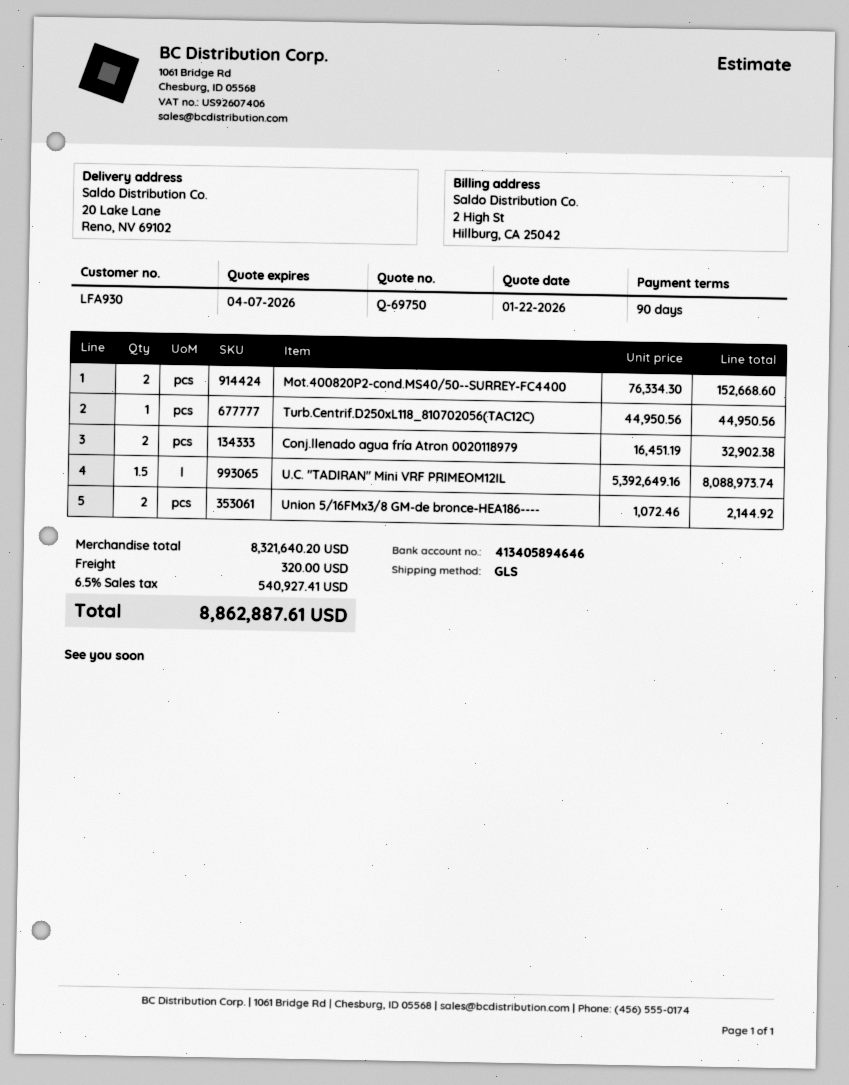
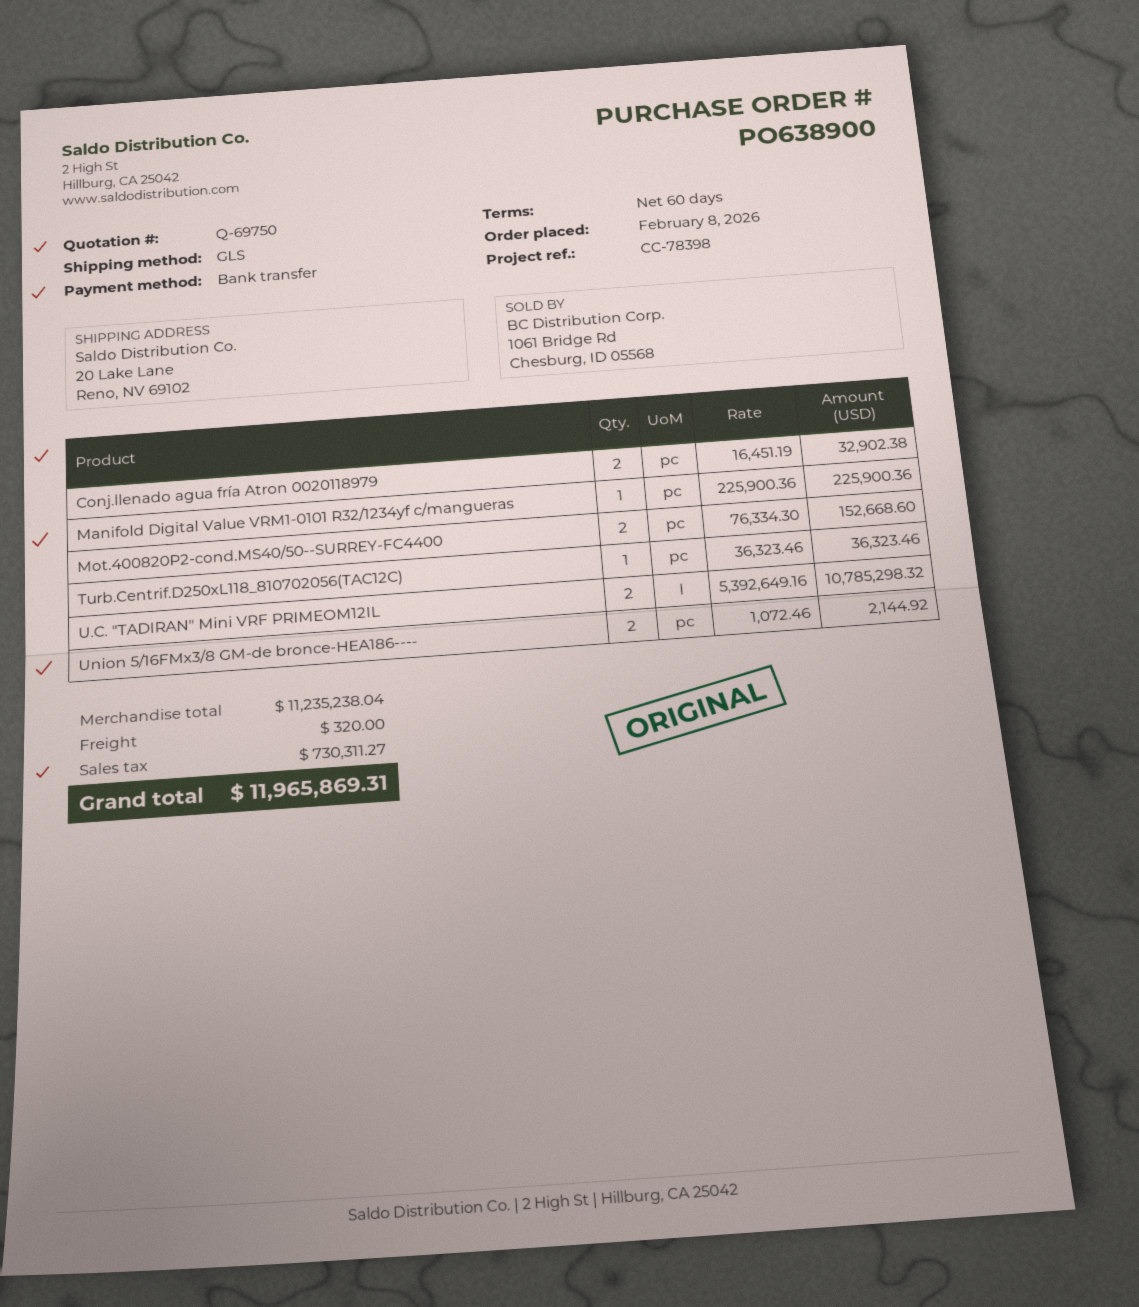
payment terms: 90 days -> 60 days
Turb.Centrif.D250xL118_810702056(TAC12C): 1 x 44950.56 = 44950.56 -> 1 x 36323.46 = 36323.46
U.C. "TADIRAN" Mini VRF PRIMEOM12IL: 1.5 x 5392649.16 = 8088973.74 -> 2 x 5392649.16 = 10785298.32
Manifold Digital Value VRM1-0101 R32/1234yf c/mangueras: none -> 1 x 225900.36 = 225900.36
subtotal: 8321640.20 -> 11235238.04
tax: 540927.41 -> 730311.27
total: 8862887.61 -> 11965869.31

